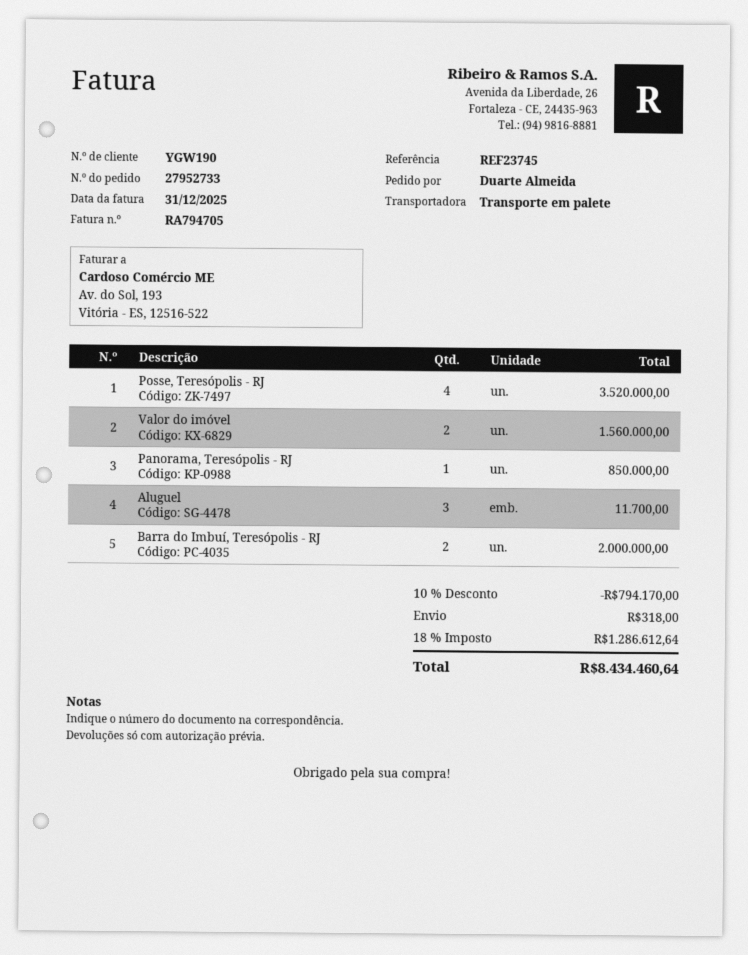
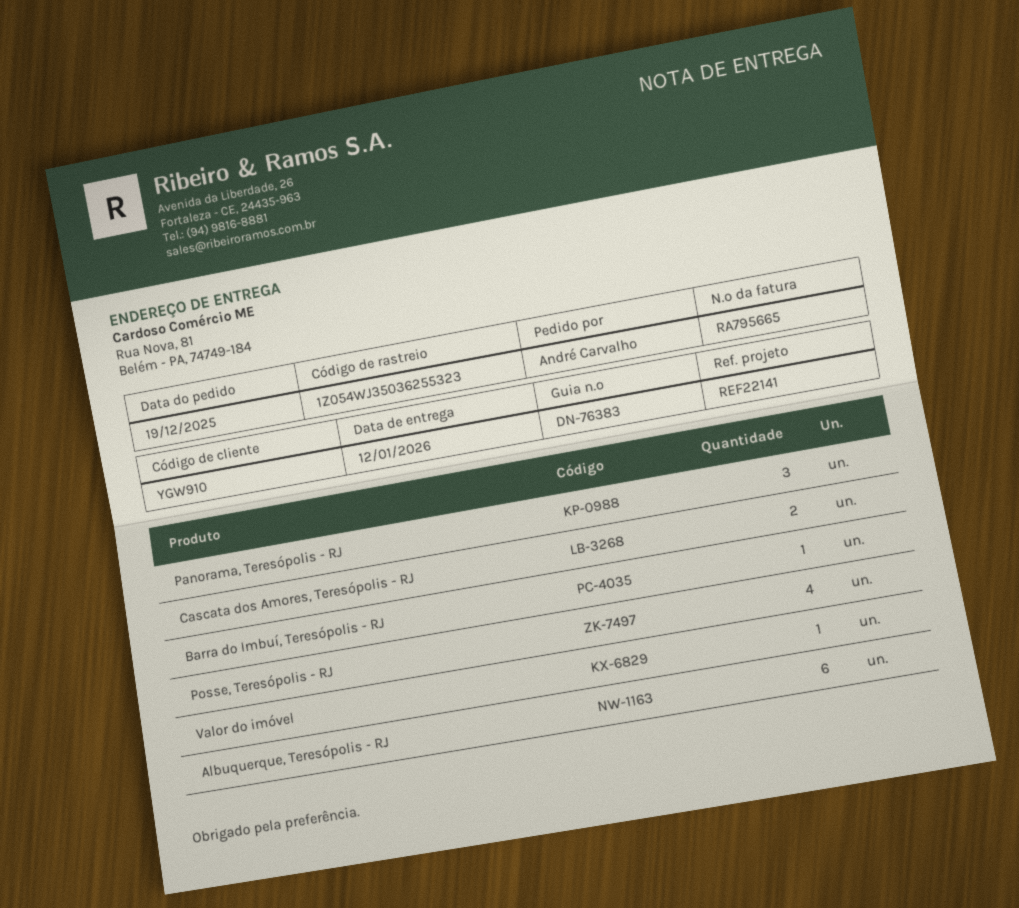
invoice number: RA794705 -> RA795665
customer number: YGW190 -> YGW910
reference: REF23745 -> REF22141
ordered by: Duarte Almeida -> André Carvalho
Valor do imóvel: 2 -> 1
Panorama, Teresópolis - RJ: 1 -> 3
Aluguel: 3 -> none
Barra do Imbuí, Teresópolis - RJ: 2 -> 1
Cascata dos Amores, Teresópolis - RJ: none -> 2
Albuquerque, Teresópolis - RJ: none -> 6

